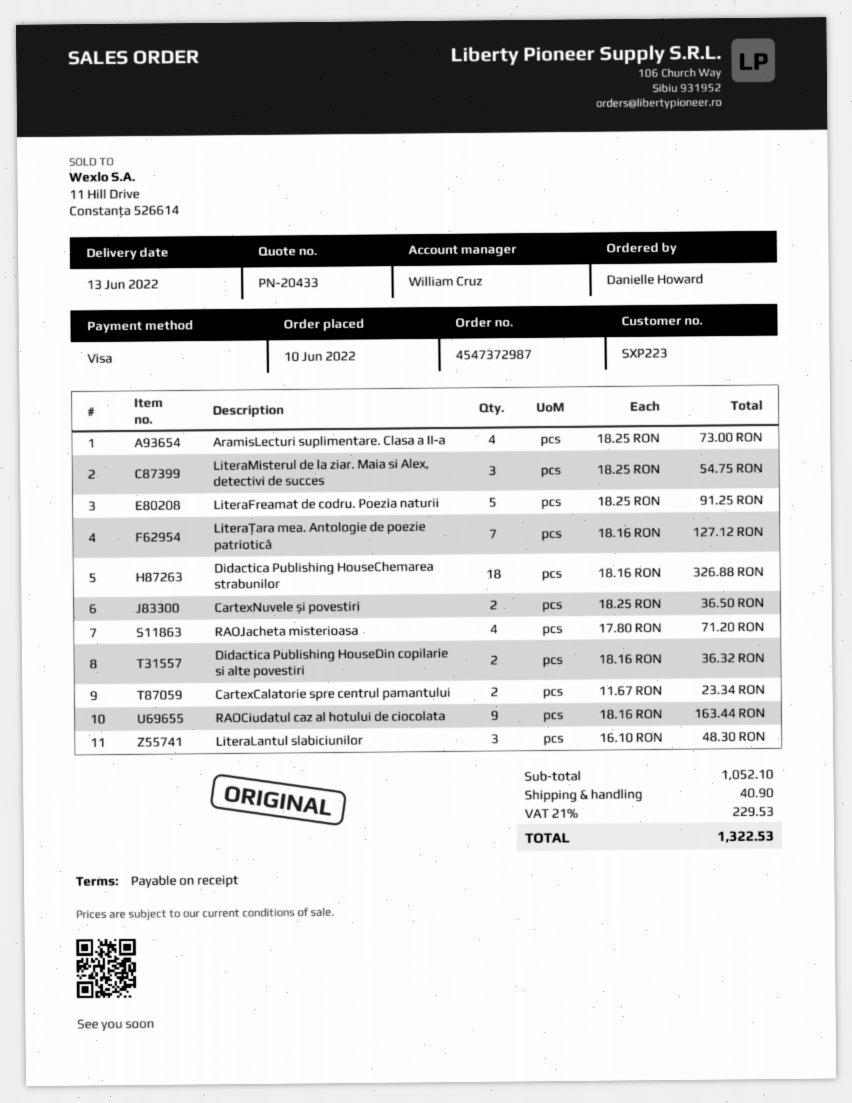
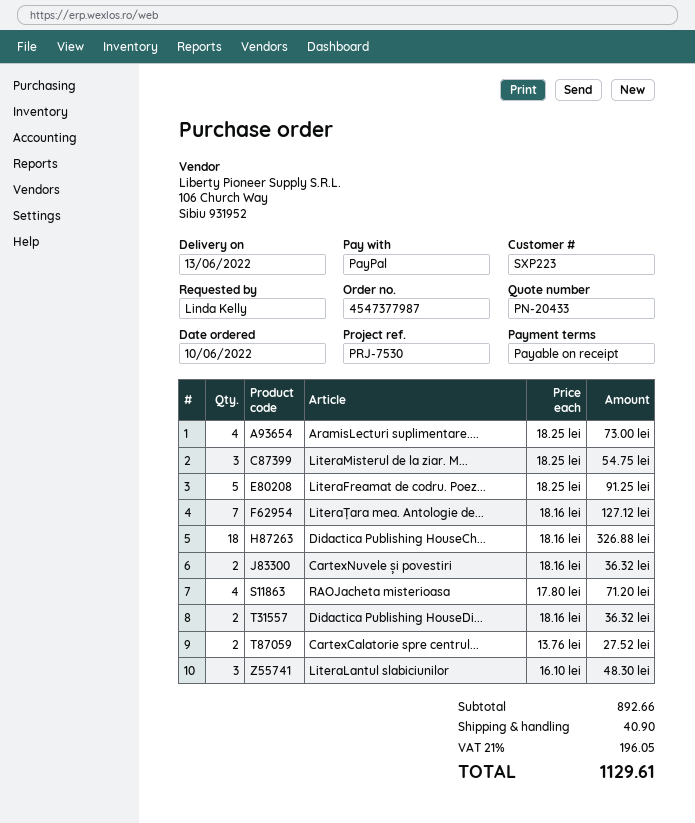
order number: 4547372987 -> 4547377987
ordered by: Danielle Howard -> Linda Kelly
payment method: Visa -> PayPal
CartexNuvele și povestiri: 2 x 18.25 = 36.50 -> 2 x 18.16 = 36.32
CartexCalatorie spre centrul pamantului: 2 x 11.67 = 23.34 -> 2 x 13.76 = 27.52
RAOCiudatul caz al hotului de ciocolata: 9 x 18.16 = 163.44 -> none
subtotal: 1052.10 -> 892.66
tax: 21% = 229.53 -> 21% = 196.05
total: 1322.53 -> 1129.61

